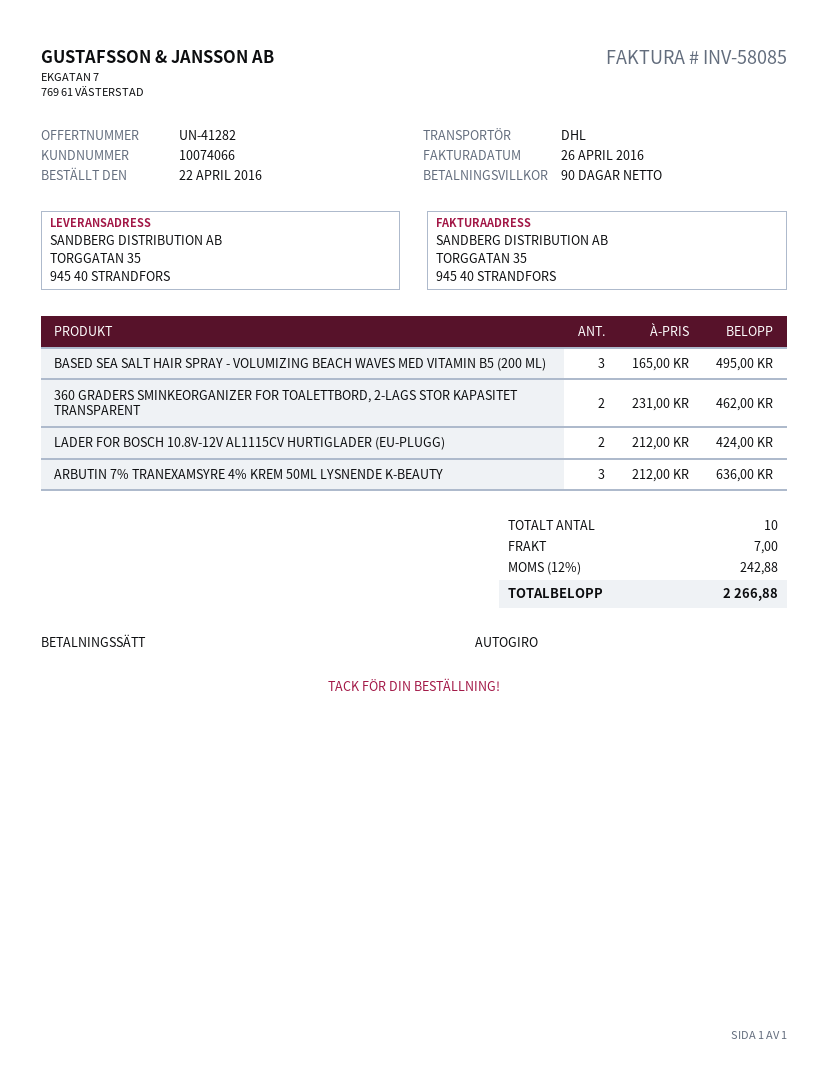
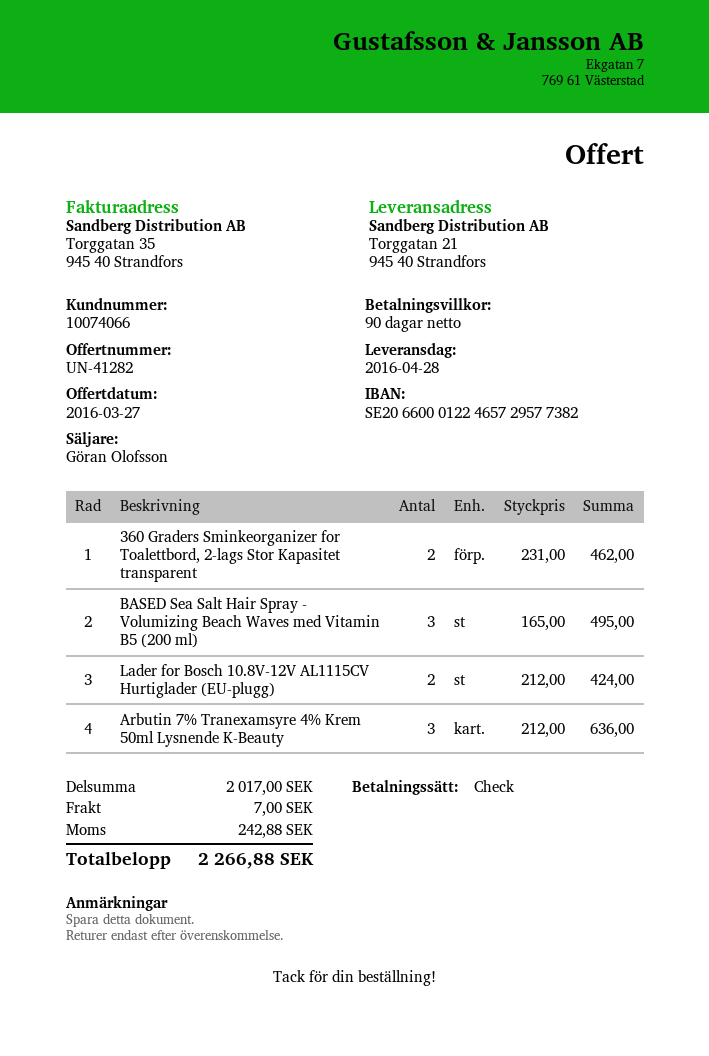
payment method: direct debit -> cheque
ship to: TORGGATAN 35, 945 40 STRANDFORS -> Torggatan 21, 945 40 Strandfors

